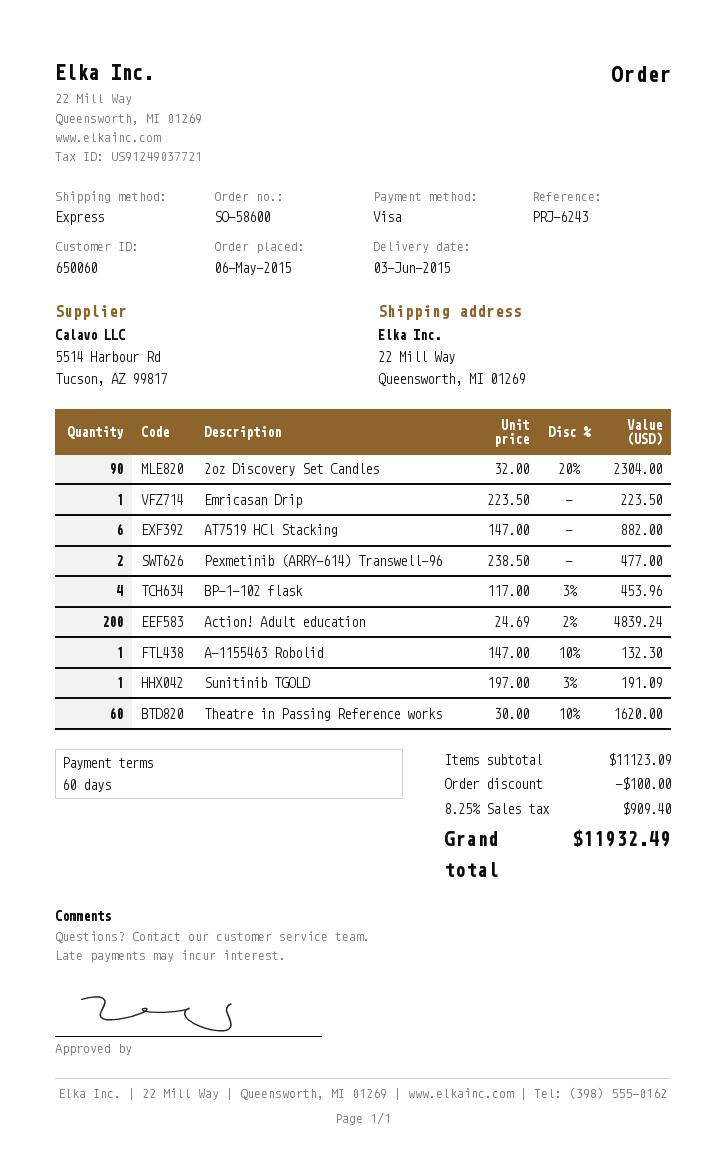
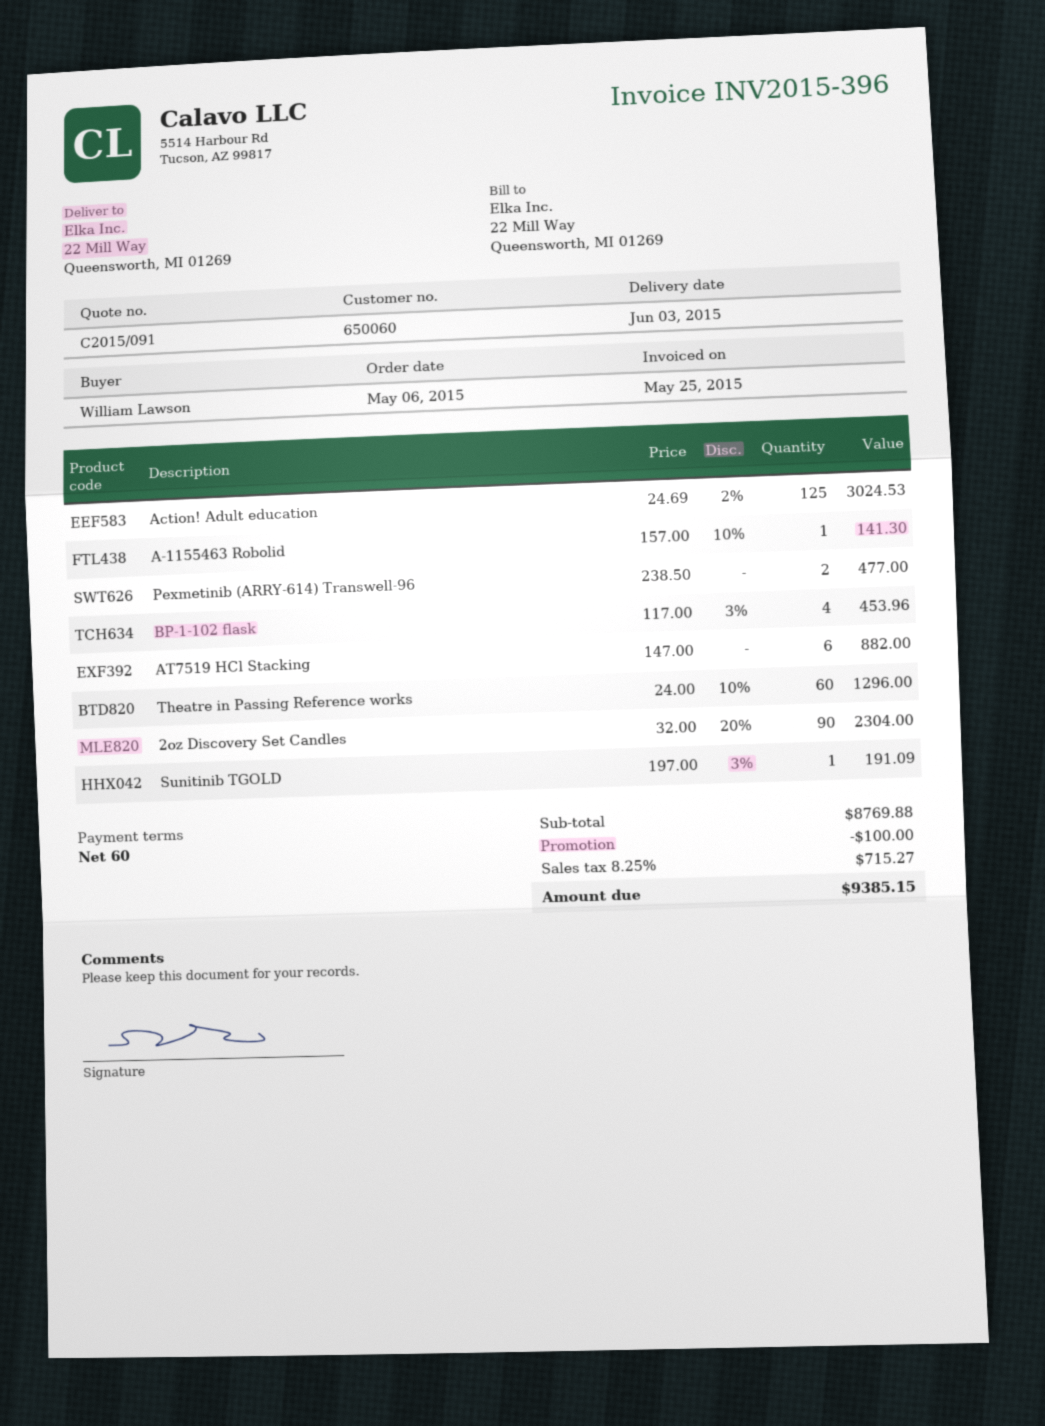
Emricasan Drip: 1 x 223.50 = 223.50 -> none
Action! Adult education: 200 x 24.69 - 2% = 4839.24 -> 125 x 24.69 - 2% = 3024.53
A-1155463 Robolid: 1 x 147.00 - 10% = 132.30 -> 1 x 157.00 - 10% = 141.30
Theatre in Passing Reference works: 60 x 30.00 - 10% = 1620.00 -> 60 x 24.00 - 10% = 1296.00
subtotal: 11123.09 -> 8769.88
tax: 8.25% = 909.40 -> 8.25% = 715.27
total: 11932.49 -> 9385.15

